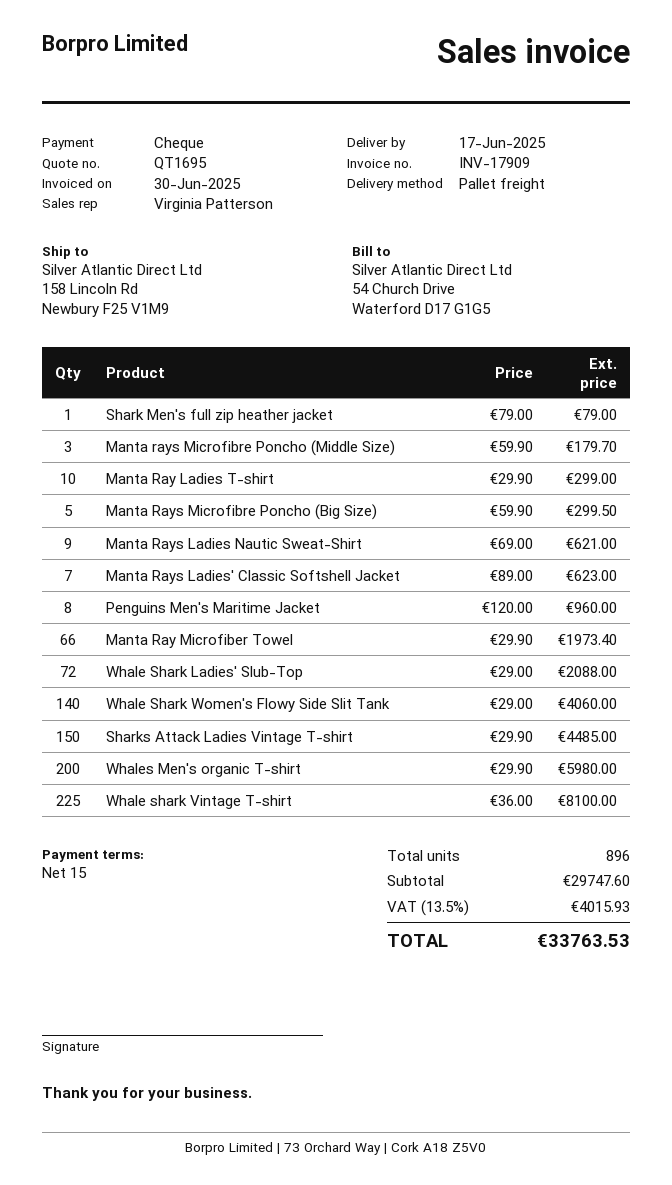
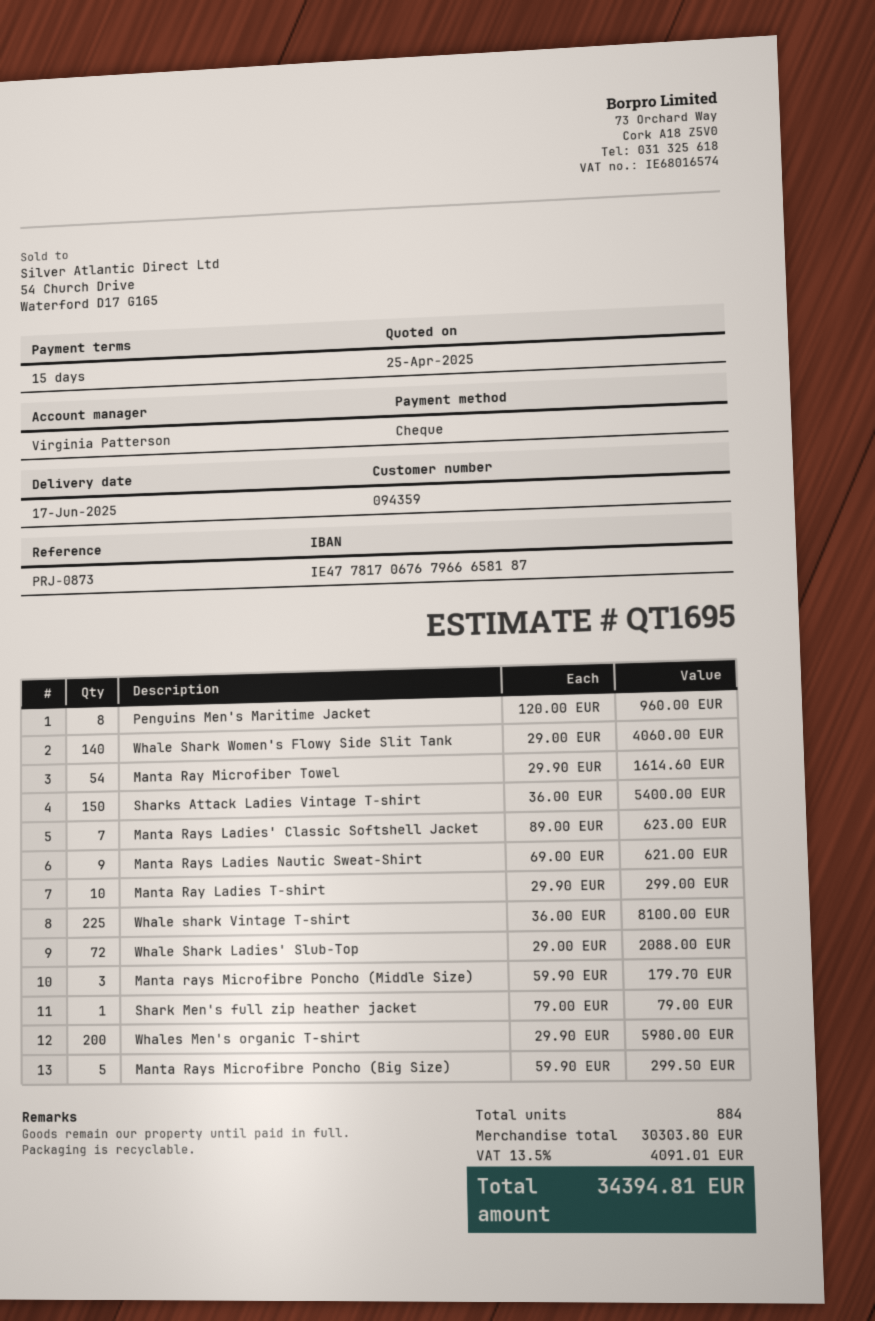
Manta Ray Microfiber Towel: 66 x 29.90 = 1973.40 -> 54 x 29.90 = 1614.60
Sharks Attack Ladies Vintage T-shirt: 150 x 29.90 = 4485.00 -> 150 x 36.00 = 5400.00
total quantity: 896 -> 884
subtotal: 29747.60 -> 30303.80
tax: 13.5% = 4015.93 -> 13.5% = 4091.01
total: 33763.53 -> 34394.81

